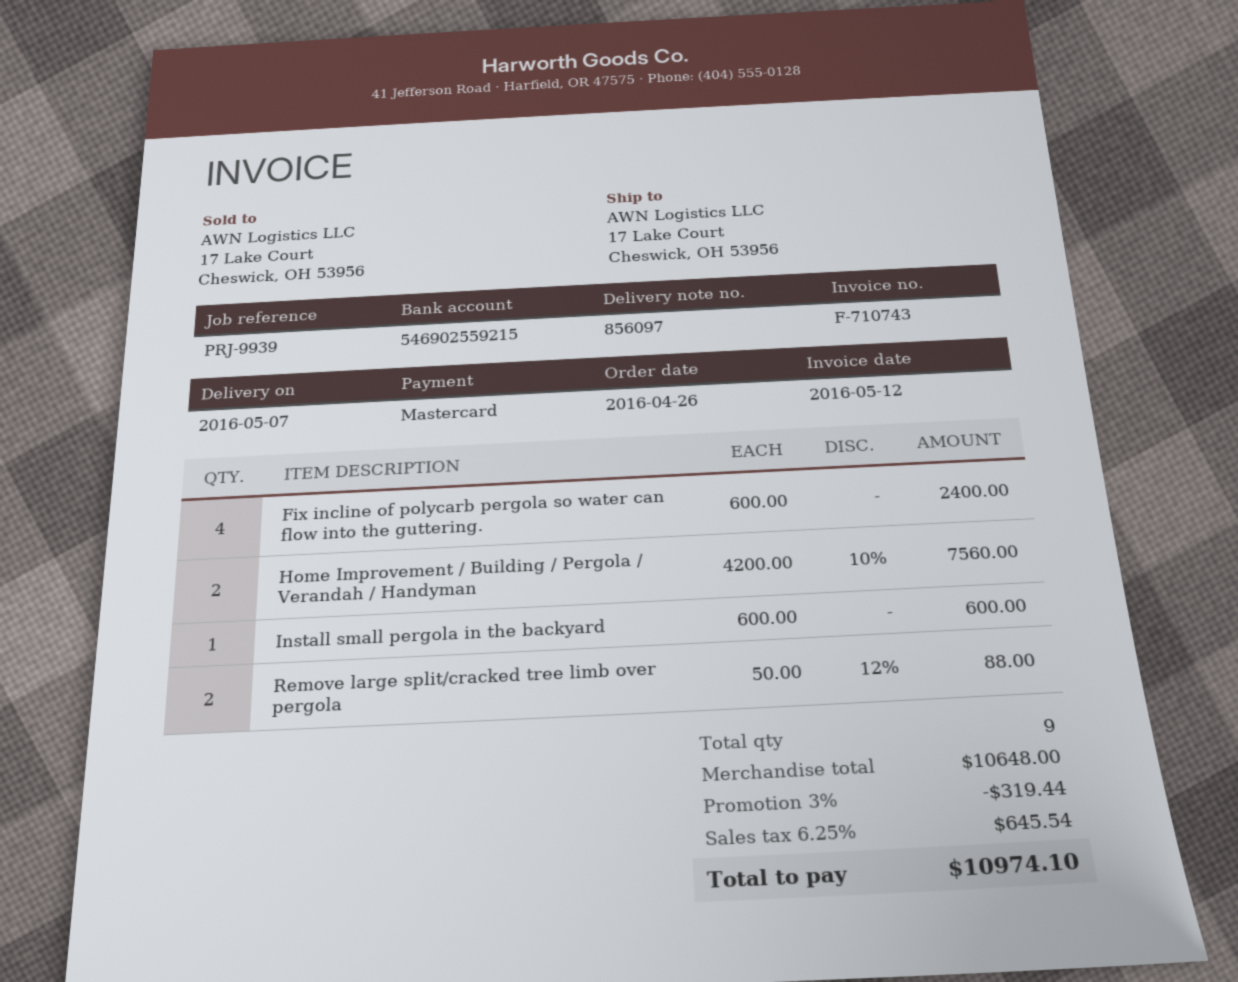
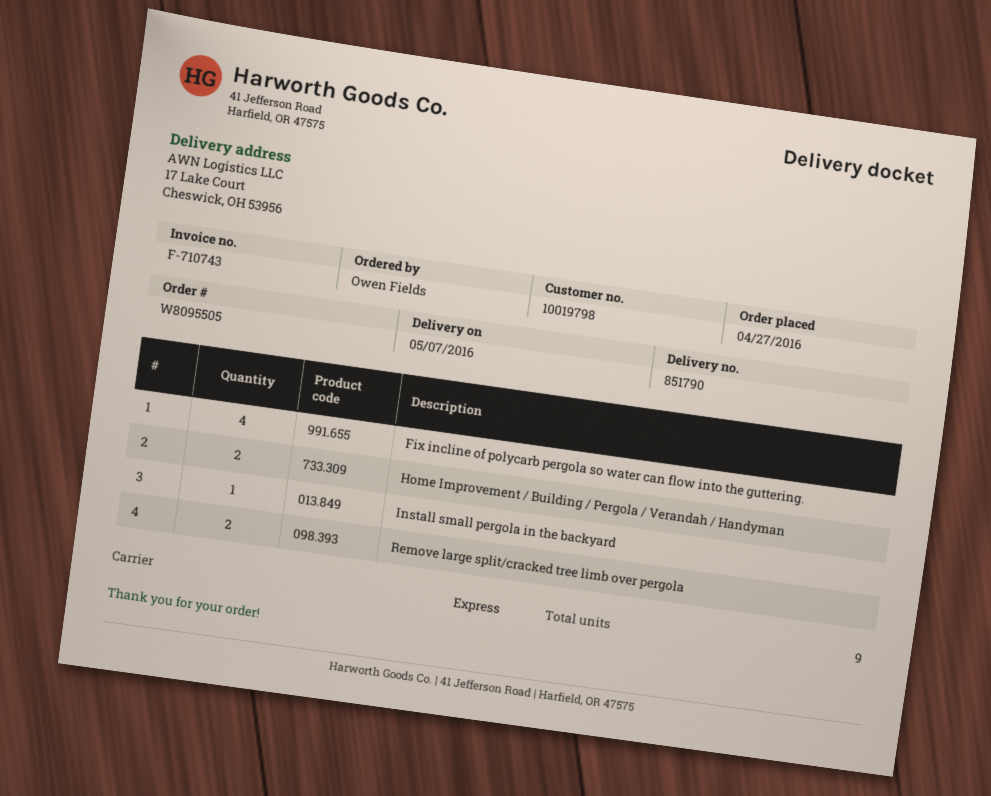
order date: 2016-04-26 -> 2016-04-27
delivery note number: 856097 -> 851790

